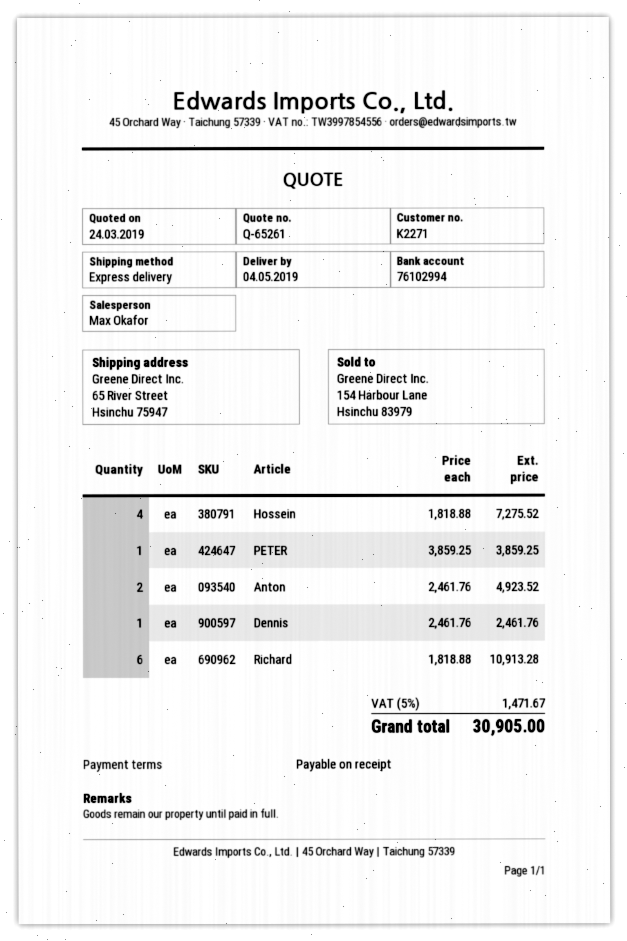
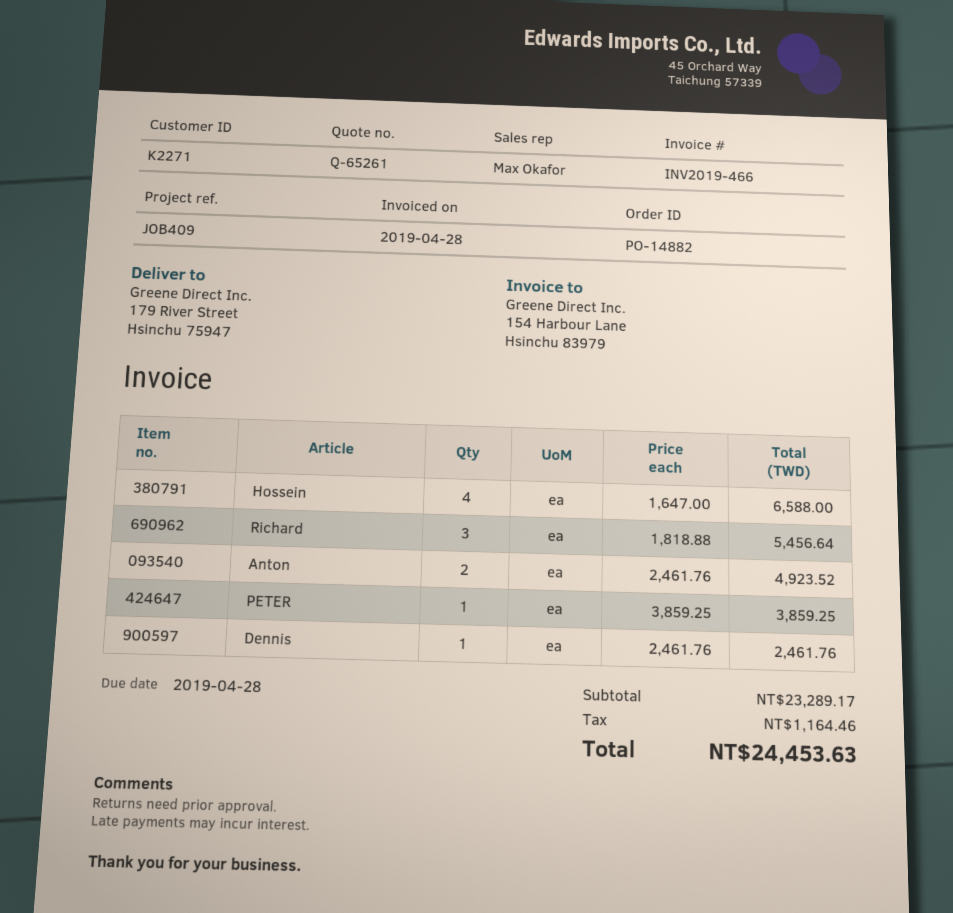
ship to: 65 River Street, Hsinchu 75947 -> 179 River Street, Hsinchu 75947
Hossein: 4 x 1818.88 = 7275.52 -> 4 x 1647.00 = 6588.00
Richard: 6 x 1818.88 = 10913.28 -> 3 x 1818.88 = 5456.64
tax: 1471.67 -> 1164.46
total: 30905.00 -> 24453.63

